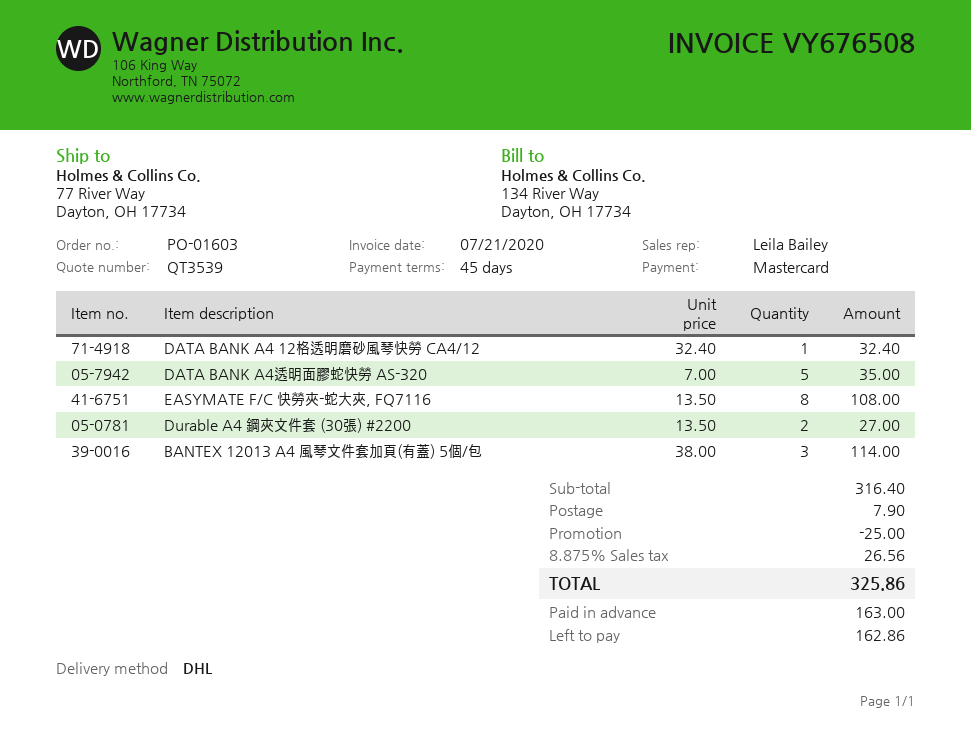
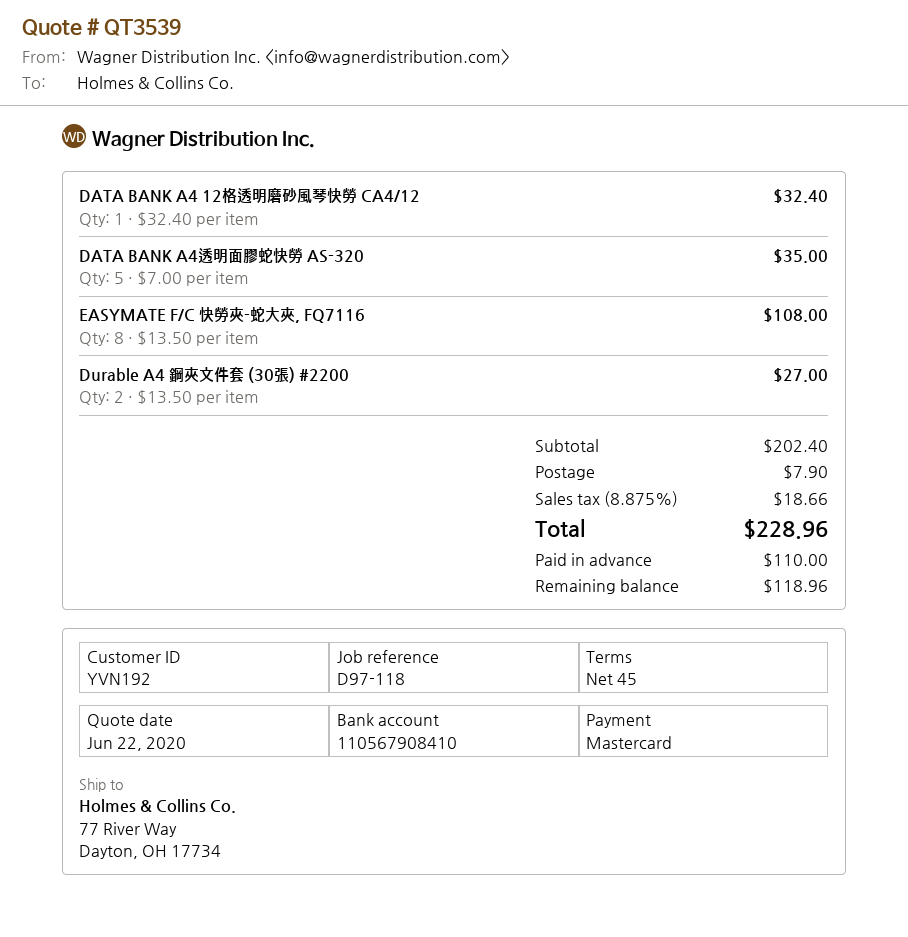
BANTEX 12013 A4 風琴文件套加頁(有蓋) 5個/包: 3 x 38.00 = 114.00 -> none
subtotal: 316.40 -> 202.40
discount: 25.00 -> none
tax: 8.875% = 26.56 -> 8.875% = 18.66
total: 325.86 -> 228.96
deposit: 163.00 -> 110.00
balance: 162.86 -> 118.96

